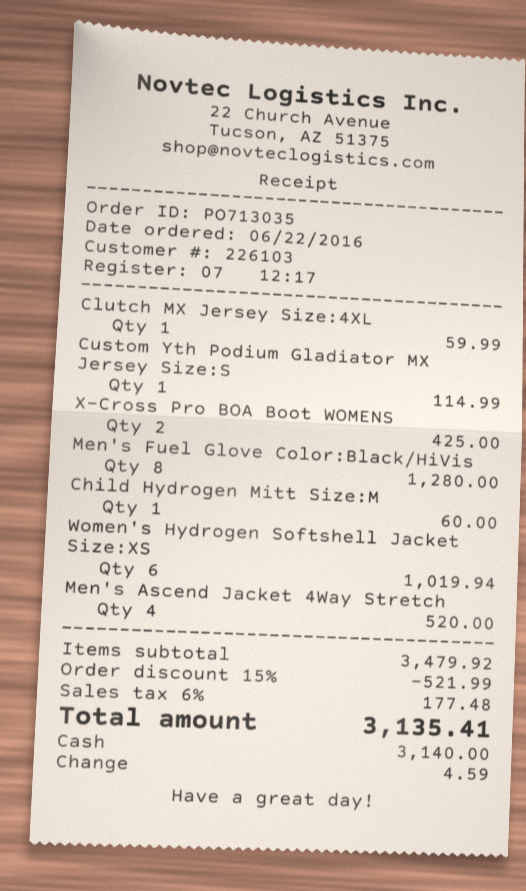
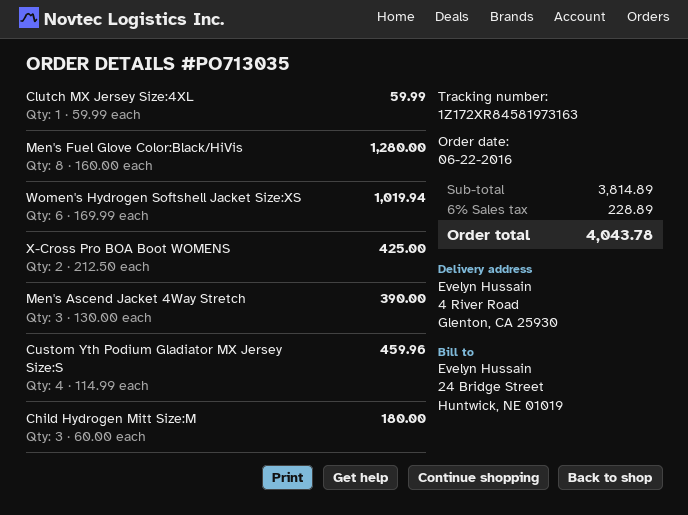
Custom Yth Podium Gladiator MX Jersey Size:S: 1 for 114.99 -> 4 for 459.96
Child Hydrogen Mitt Size:M: 1 for 60.00 -> 3 for 180.00
Men's Ascend Jacket 4Way Stretch: 4 for 520.00 -> 3 for 390.00
subtotal: 3479.92 -> 3814.89
discount: 15% = 521.99 -> none
tax: 6% = 177.48 -> 6% = 228.89
total: 3135.41 -> 4043.78

